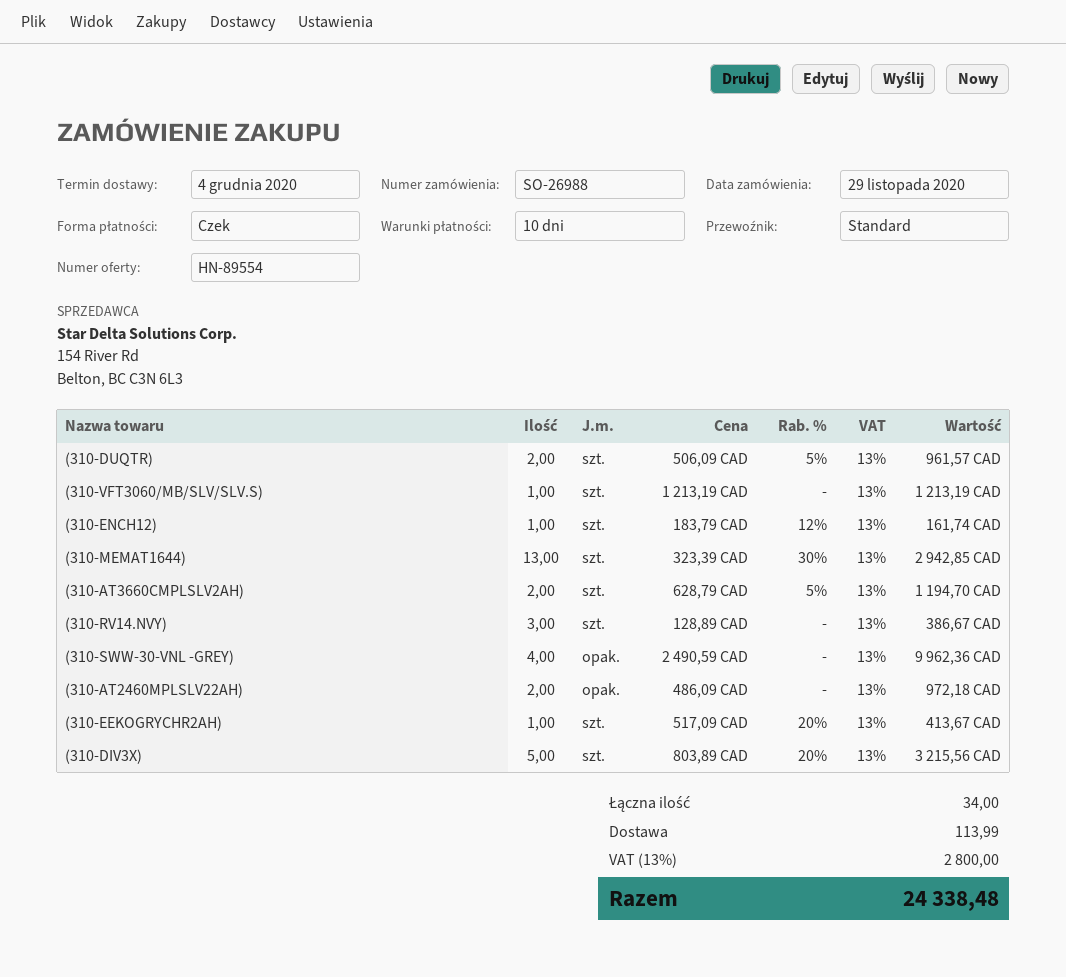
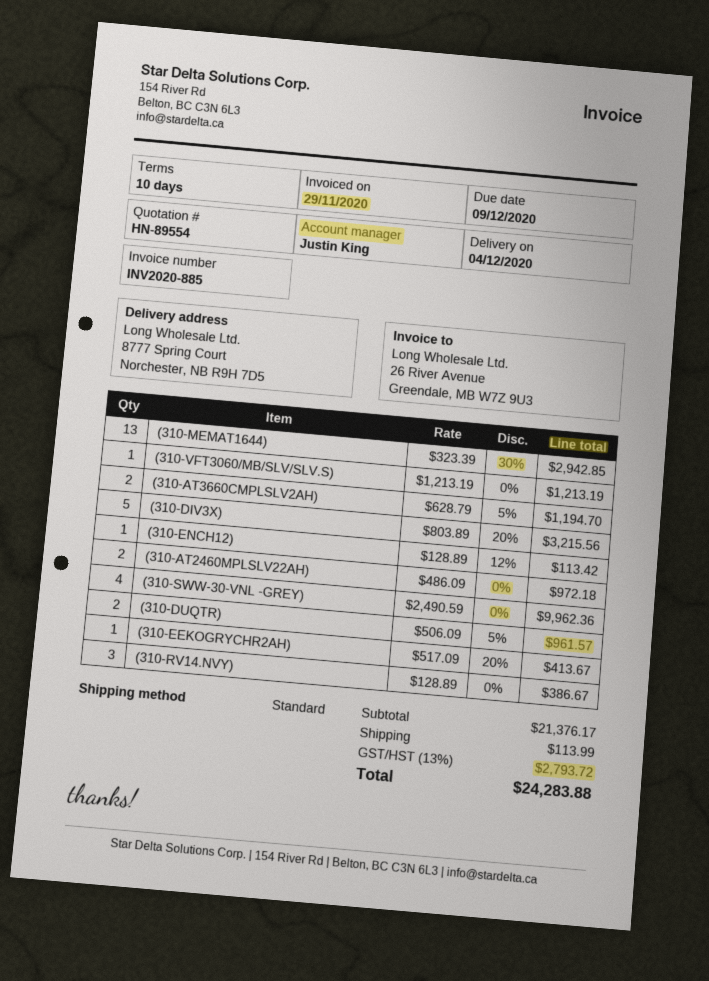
(310-ENCH12): 1 x 183.79 - 12% = 161.74 -> 1 x 128.89 - 12% = 113.42
tax: 13% = 2800.00 -> 13% = 2793.72
total: 24338.48 -> 24283.88

